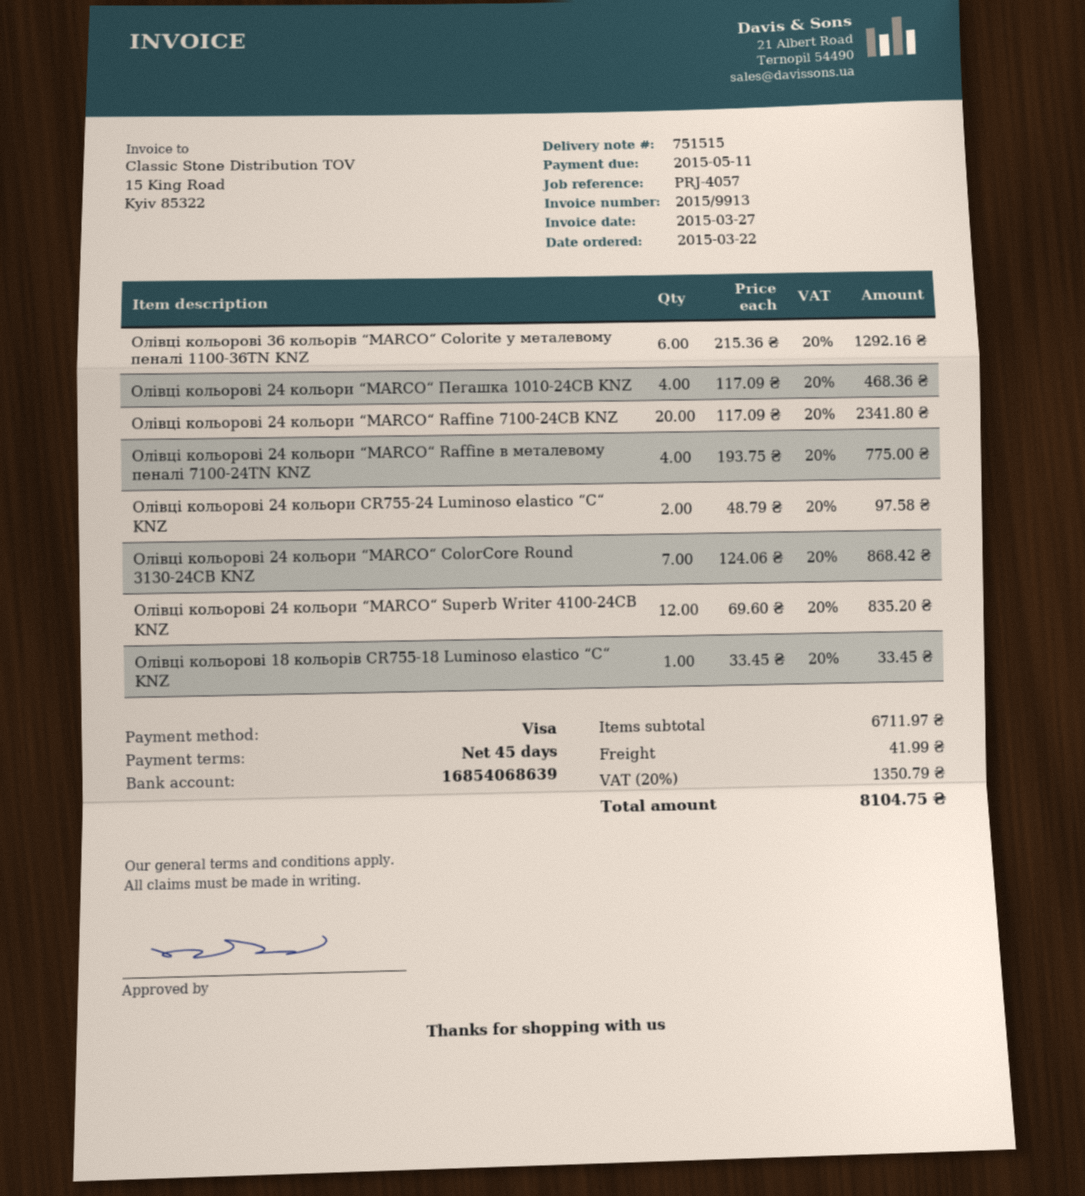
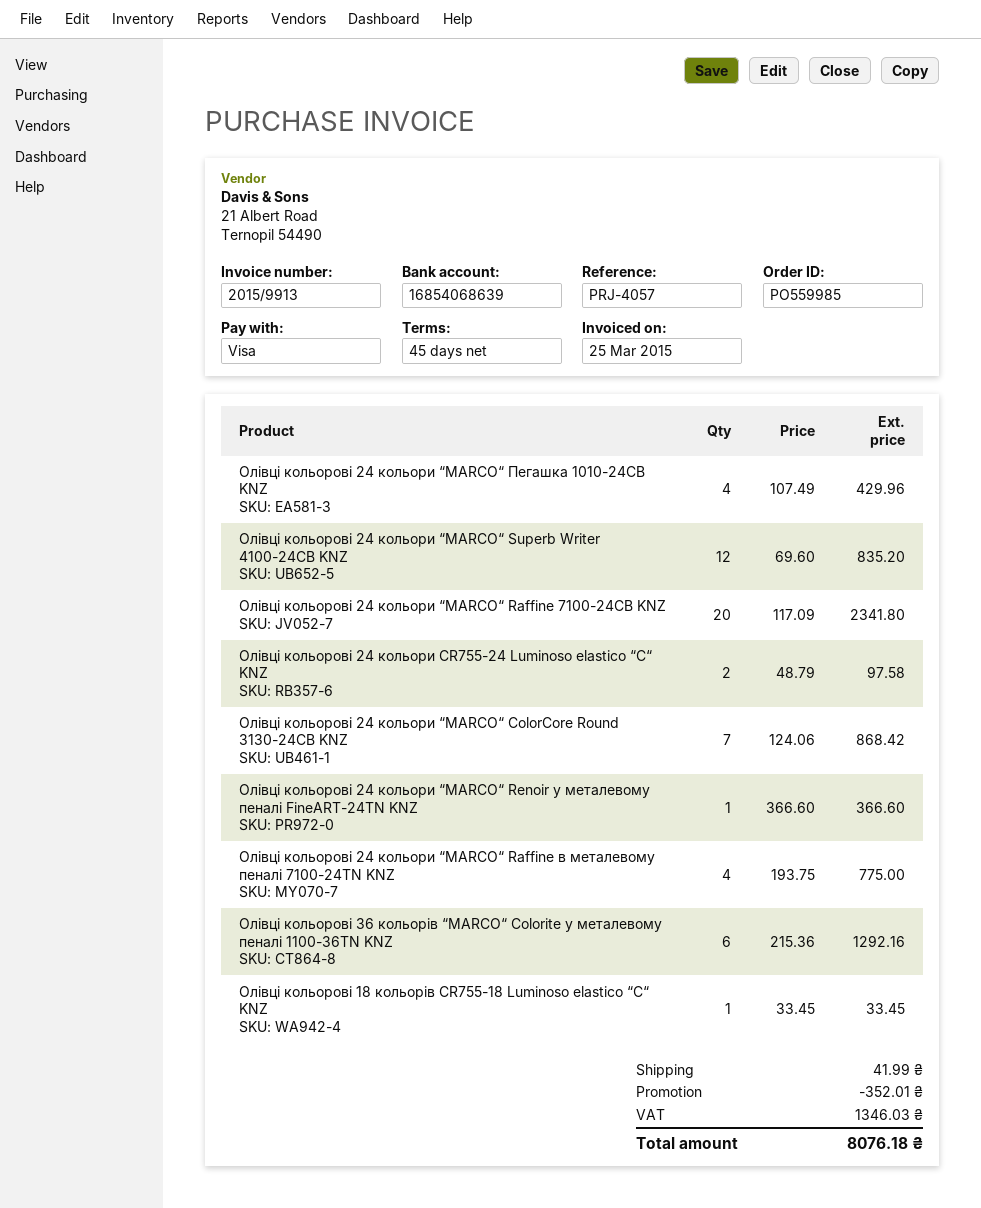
invoice date: 2015-03-27 -> 2015-03-25
Олівці кольорові 24 кольори “MARCO“ Пегашка 1010-24CB KNZ: 4 x 117.09 = 468.36 -> 4 x 107.49 = 429.96
Олівці кольорові 24 кольори “MARCO“ Renoir у металевому пеналі FineART-24TN KNZ: none -> 1 x 366.60 = 366.60
discount: none -> 352.01
tax: 1350.79 -> 1346.03
total: 8104.75 -> 8076.18

